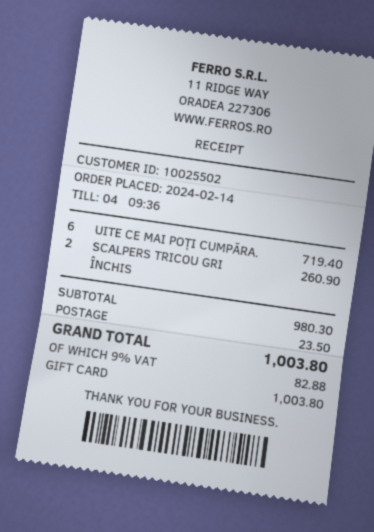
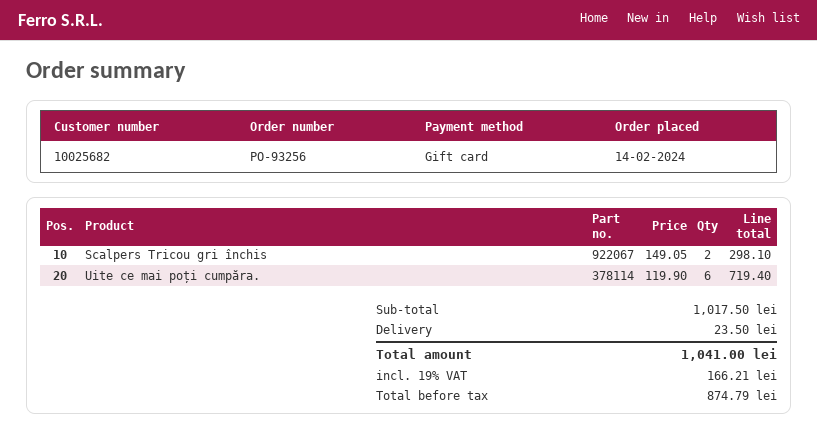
customer number: 10025502 -> 10025682
SCALPERS TRICOU GRI ÎNCHIS: 2 for 260.90 -> 2 for 298.10
subtotal: 980.30 -> 1017.50
tax: 9% = 82.88 -> 19% = 166.21
total: 1003.80 -> 1041.00

